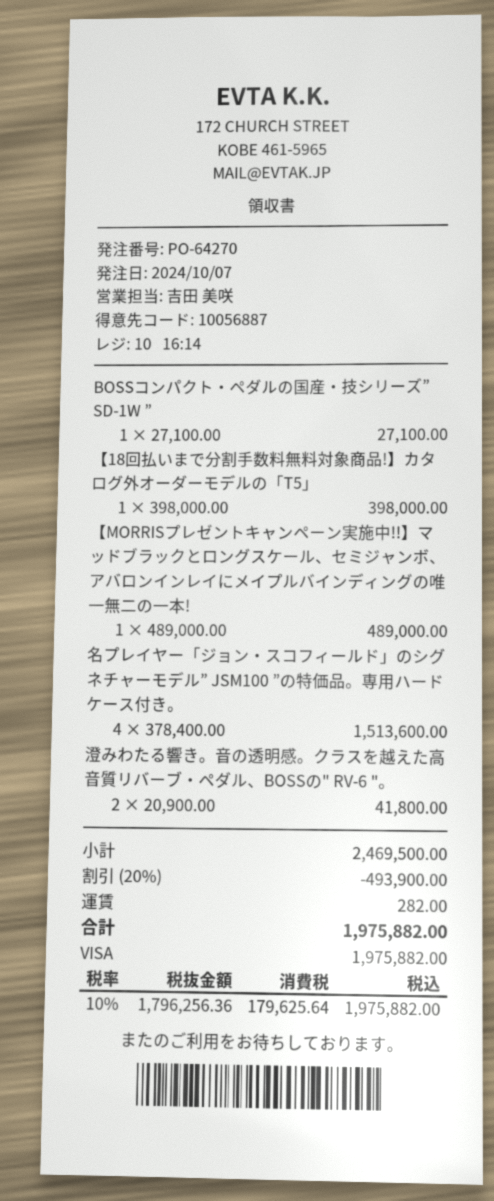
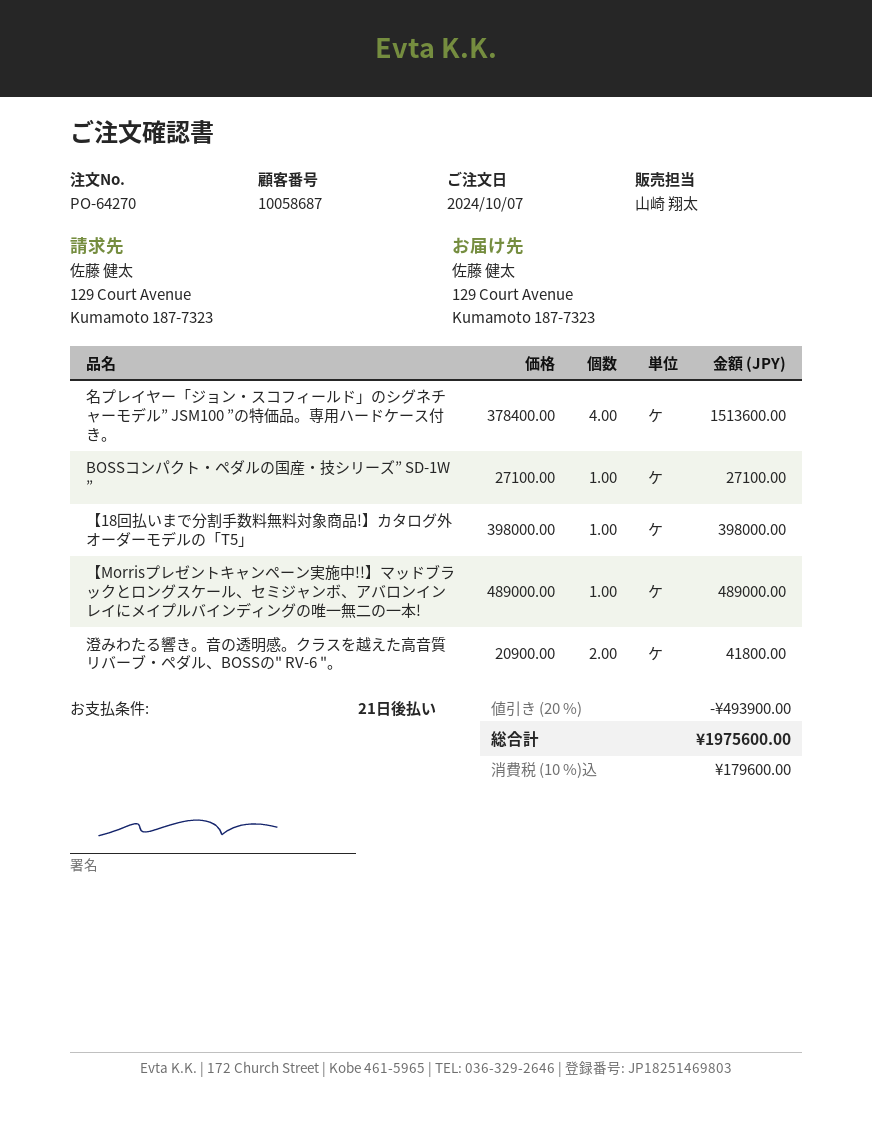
customer number: 10056887 -> 10058687
sales rep: 吉田 美咲 -> 山崎 翔太
shipping: 282.00 -> none
tax: 10% = 179625.64 -> 10% = 179600.00
total: 1975882.00 -> 1975600.00

